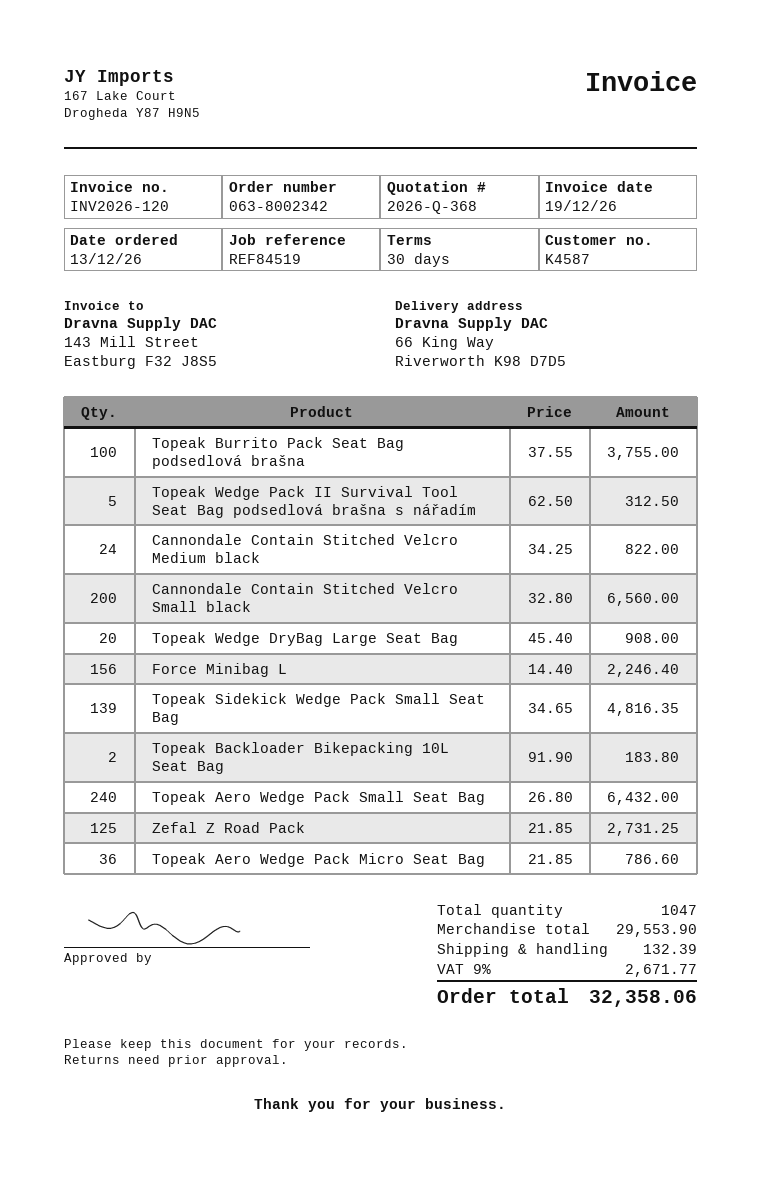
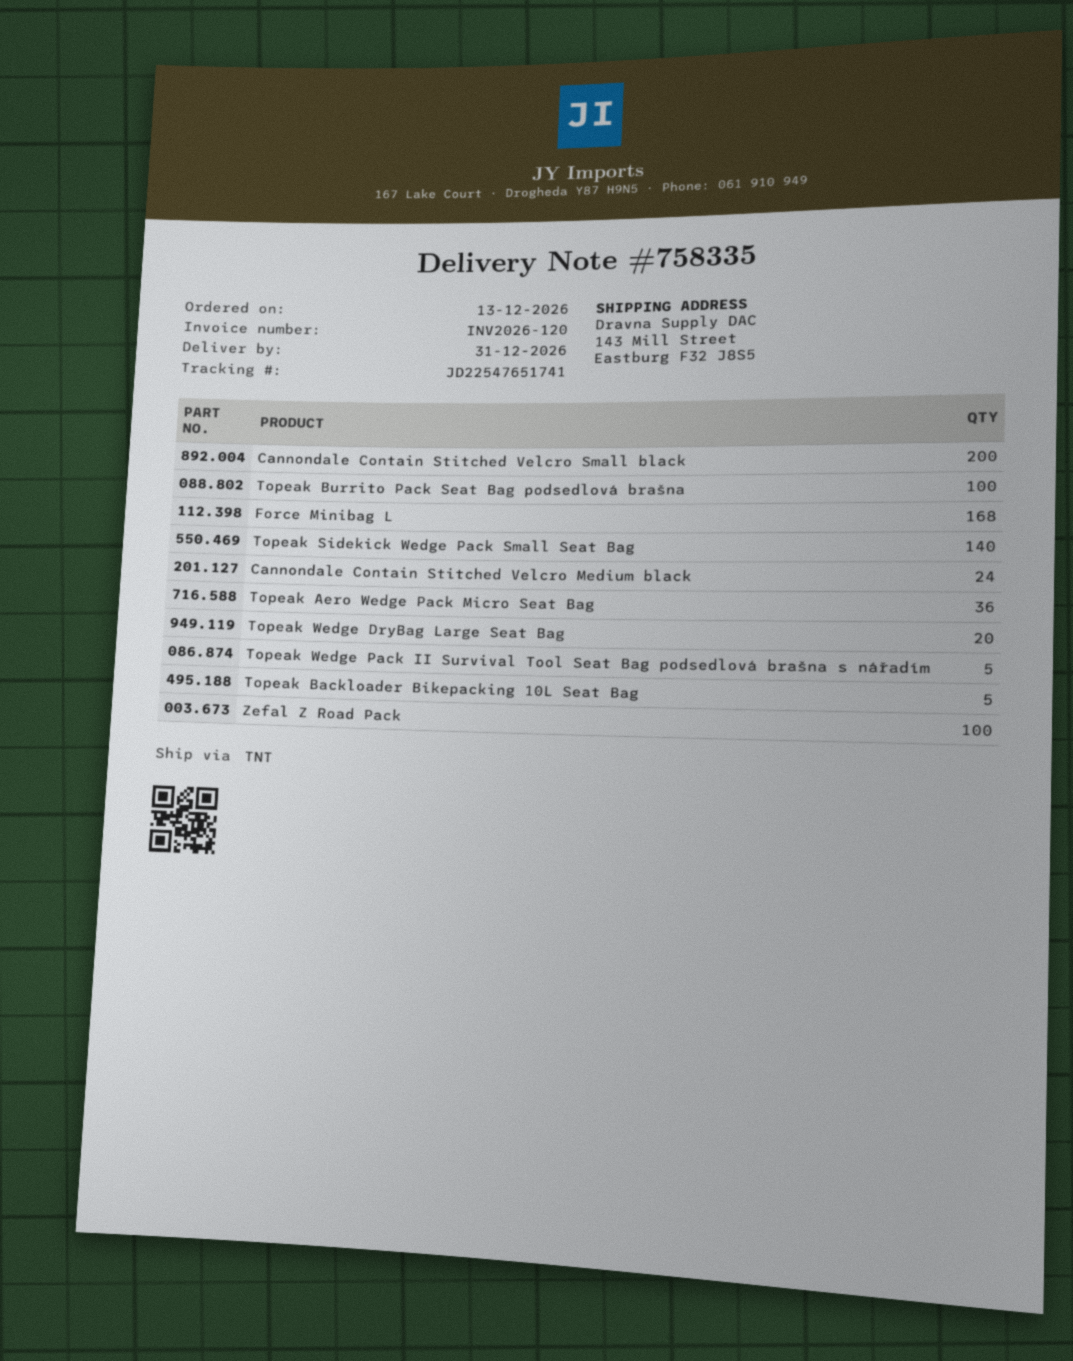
ship to: 66 King Way, Riverworth K98 D7D5 -> 143 Mill Street, Eastburg F32 J8S5
Force Minibag L: 156 -> 168
Topeak Sidekick Wedge Pack Small Seat Bag: 139 -> 140
Topeak Backloader Bikepacking 10L Seat Bag: 2 -> 5
Topeak Aero Wedge Pack Small Seat Bag: 240 -> none
Zefal Z Road Pack: 125 -> 100

